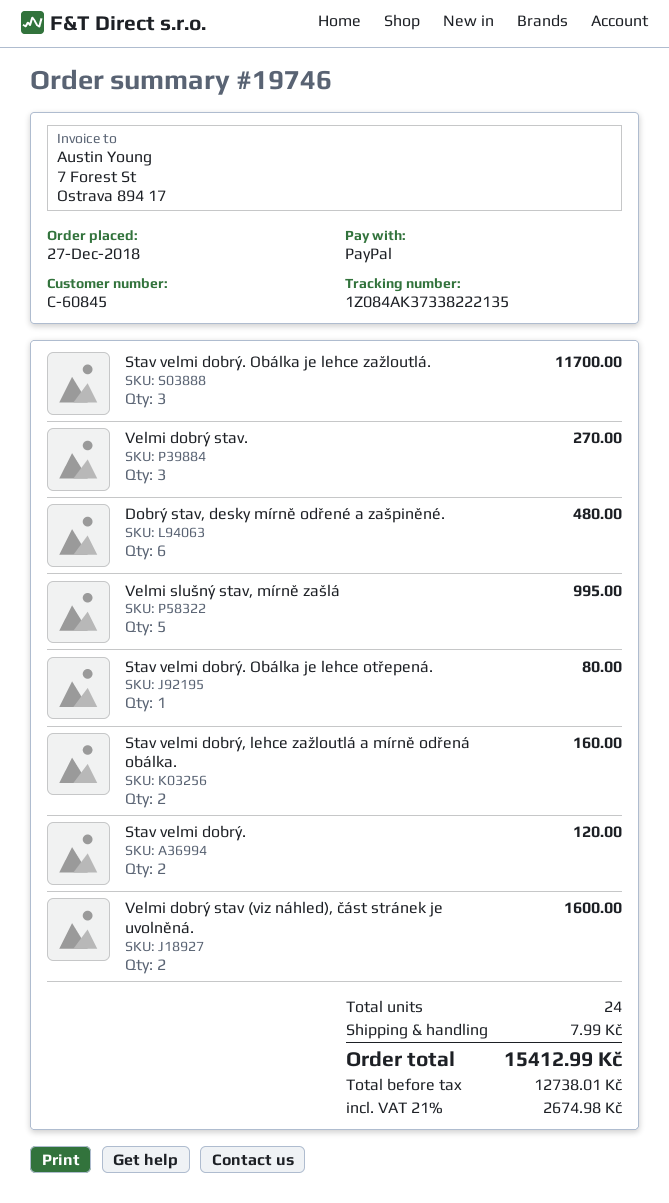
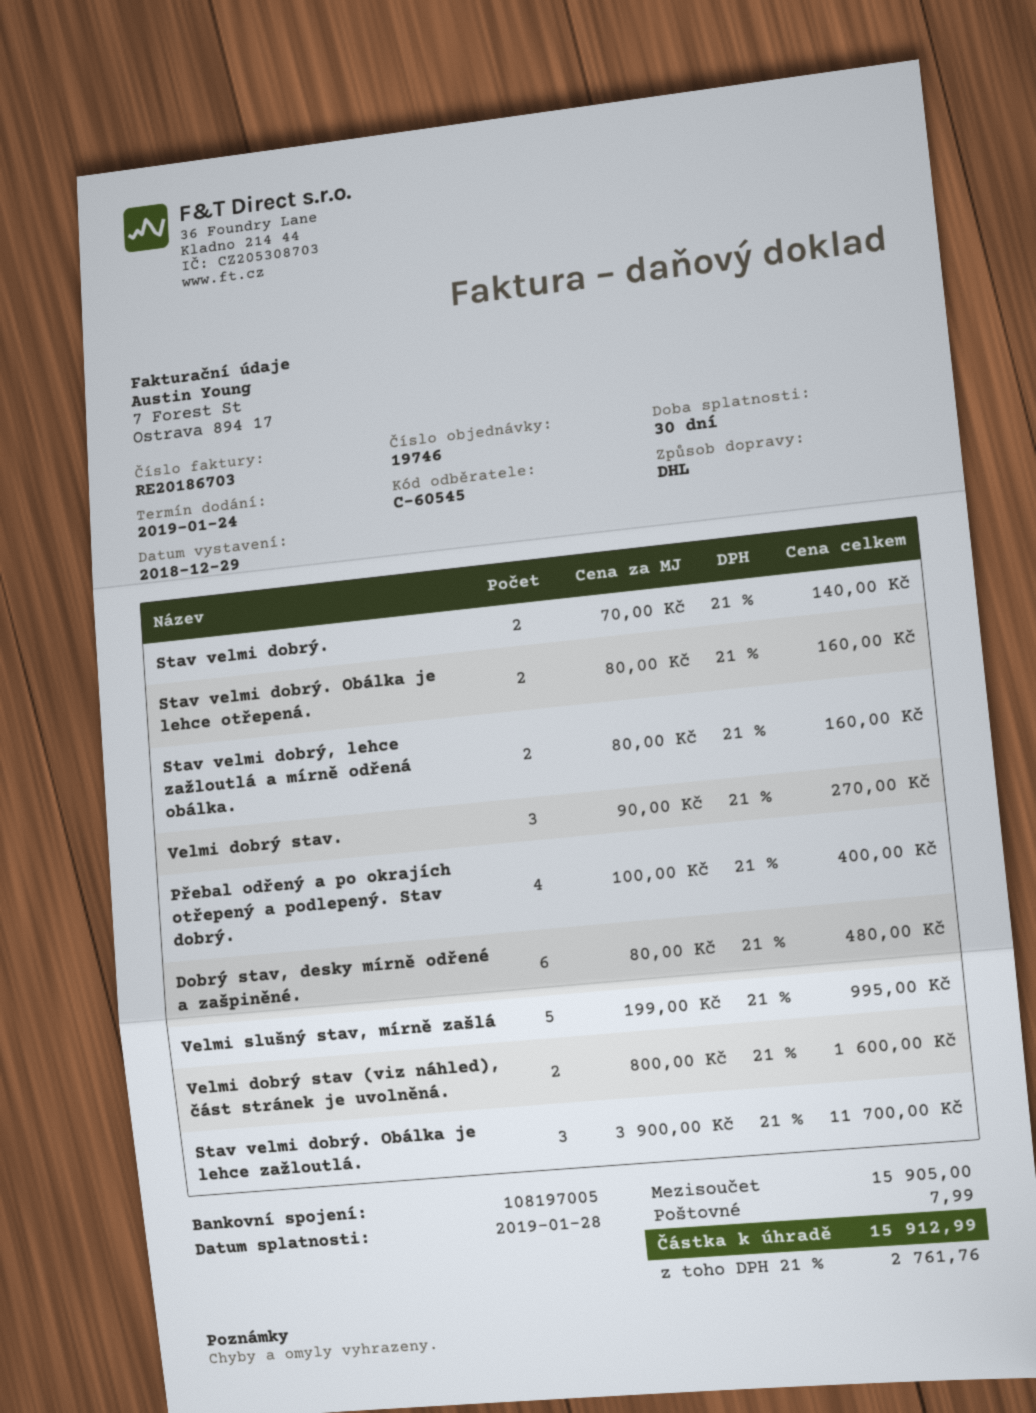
customer number: C-60845 -> C-60545
Stav velmi dobrý. Obálka je lehce otřepená.: 1 for 80.00 -> 2 for 160.00
Stav velmi dobrý.: 2 for 120.00 -> 2 for 140.00
Přebal odřený a po okrajích otřepený a podlepený. Stav dobrý.: none -> 4 for 400.00
tax: 21% = 2674.98 -> 21% = 2761.76
total: 15412.99 -> 15912.99

